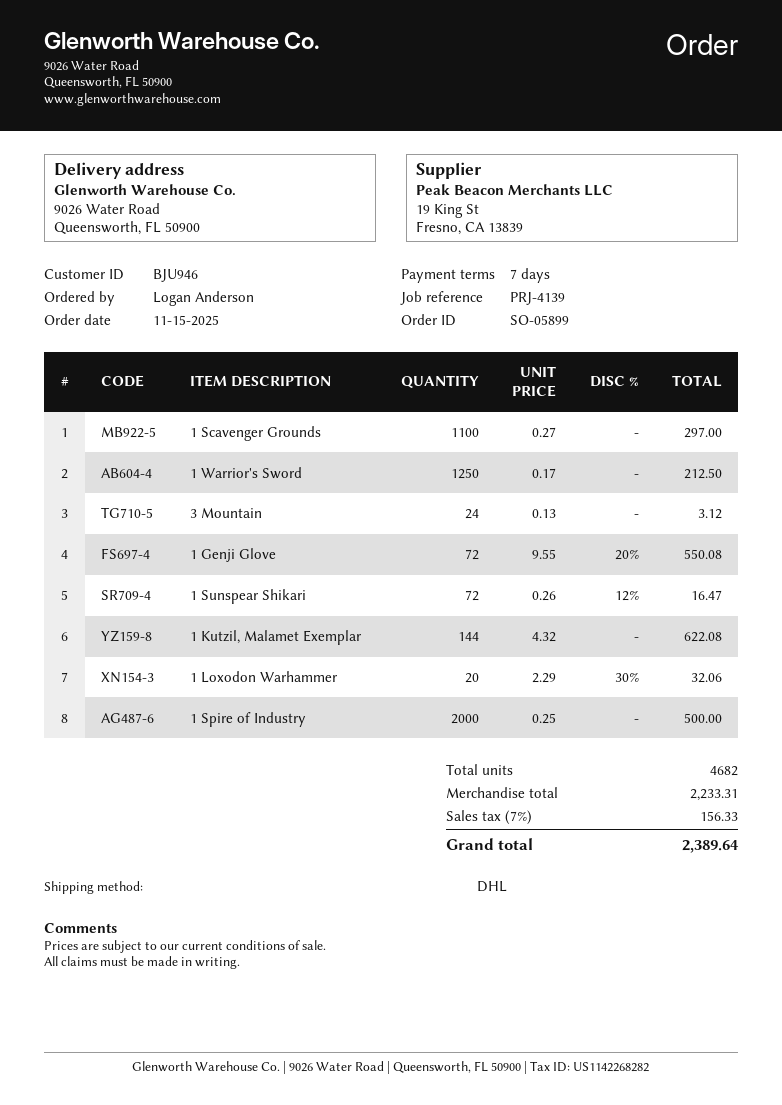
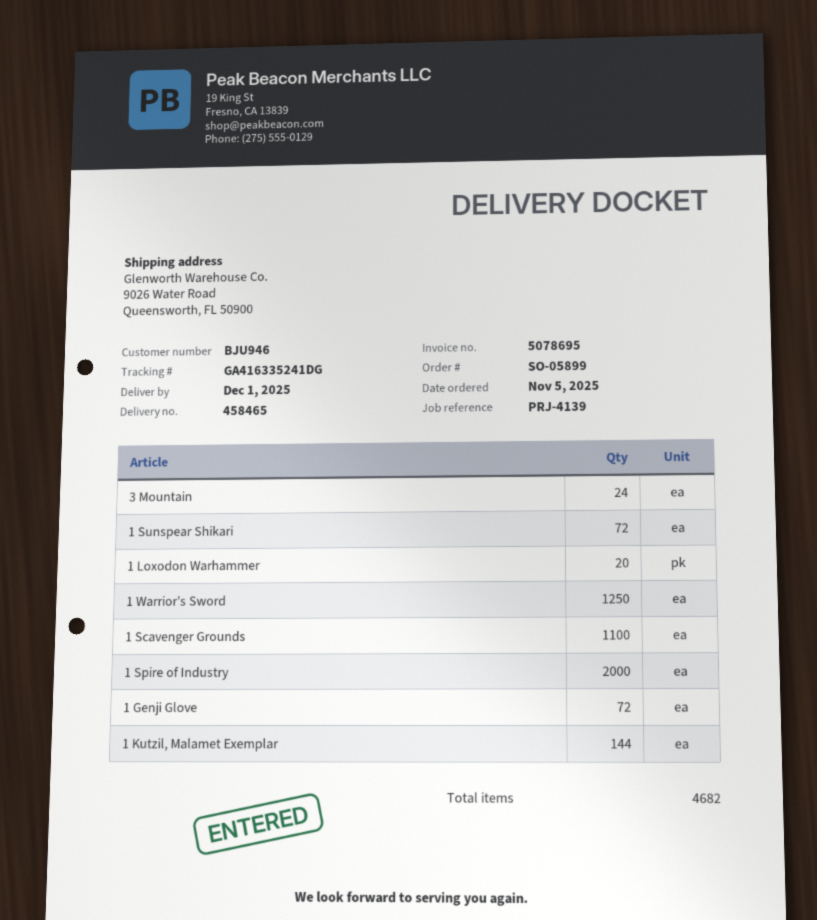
order date: 2025-11-15 -> 2025-11-05

